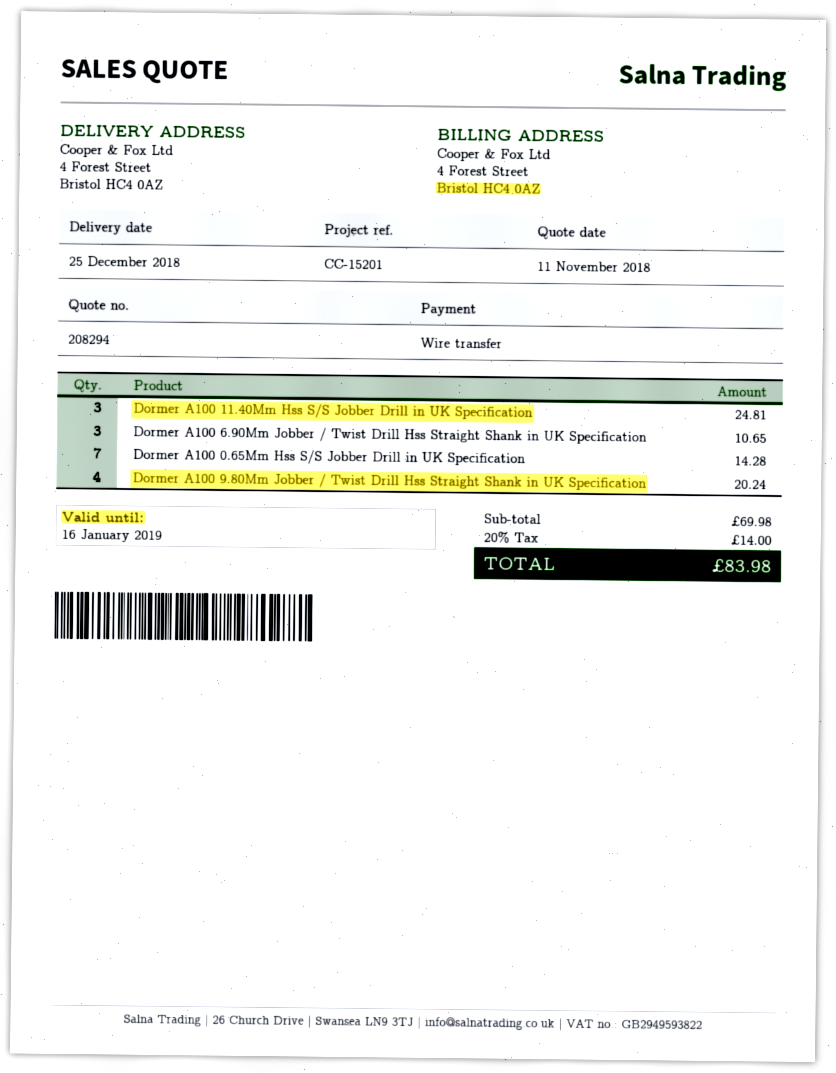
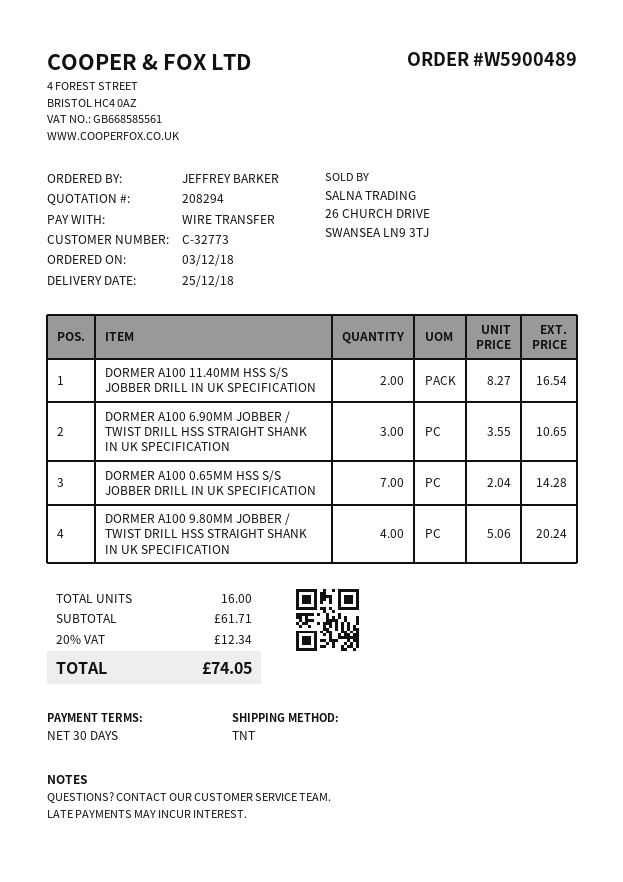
Dormer A100 11.40Mm Hss S/S Jobber Drill in UK Specification: 3 for 24.81 -> 2 for 16.54
subtotal: 69.98 -> 61.71
tax: 20% = 14.00 -> 20% = 12.34
total: 83.98 -> 74.05

